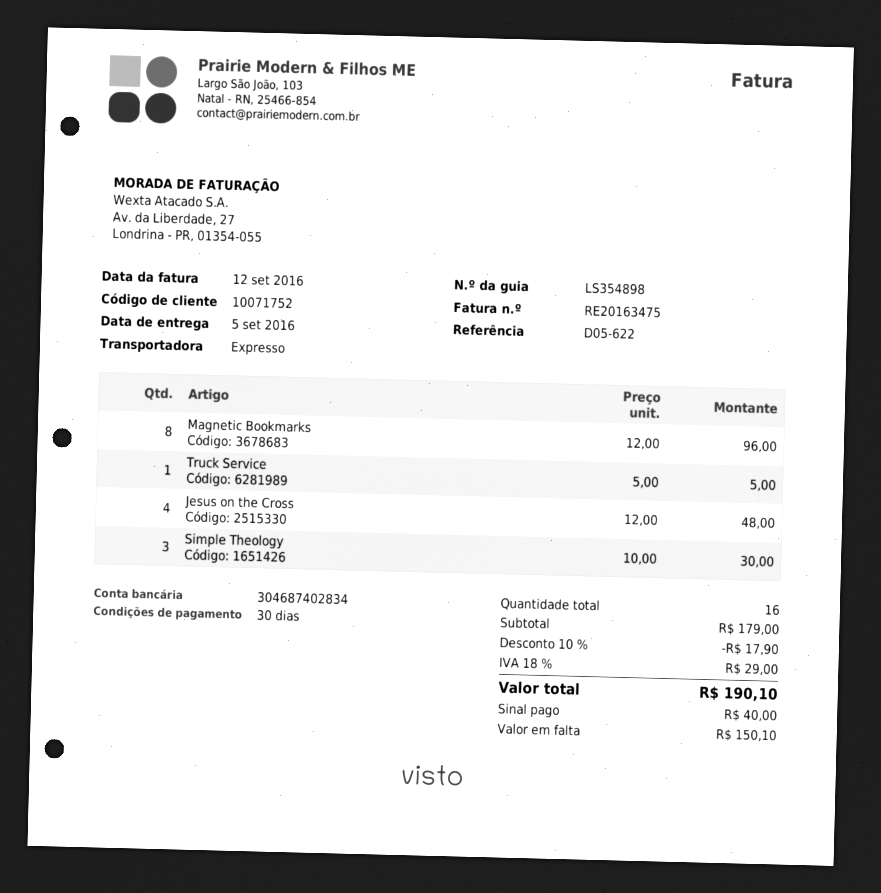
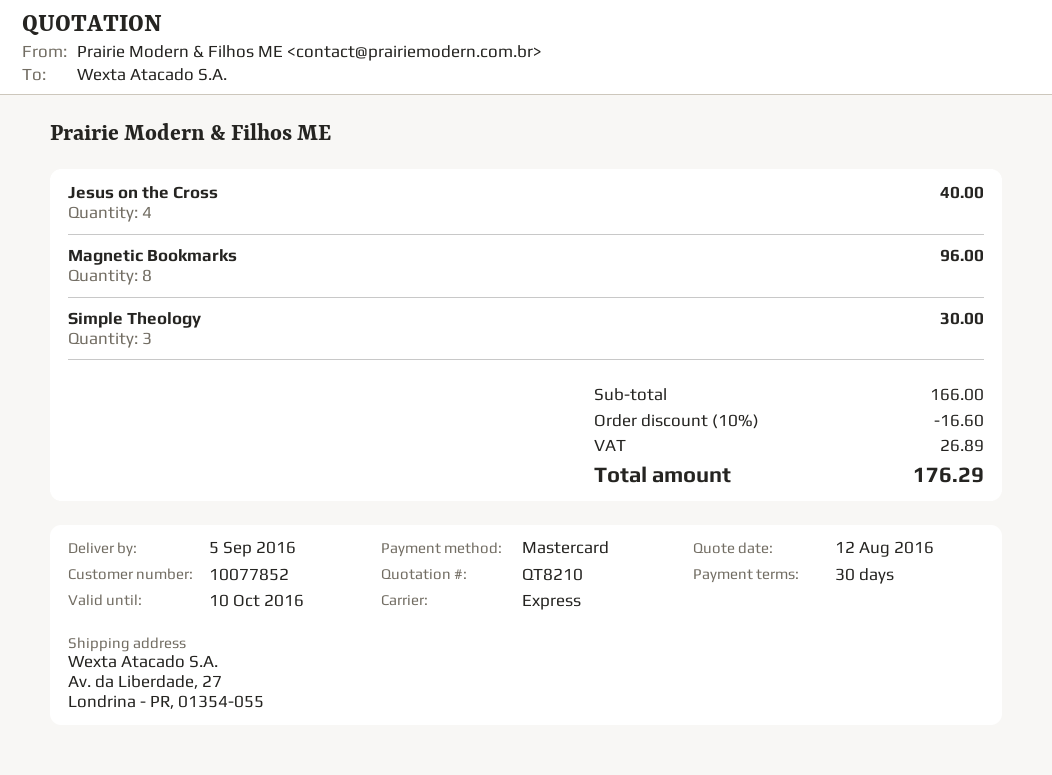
customer number: 10071752 -> 10077852
Truck Service: 1 for 5.00 -> none
Jesus on the Cross: 4 for 48.00 -> 4 for 40.00
subtotal: 179.00 -> 166.00
discount: 10% = 17.90 -> 10% = 16.60
tax: 29.00 -> 26.89
total: 190.10 -> 176.29

